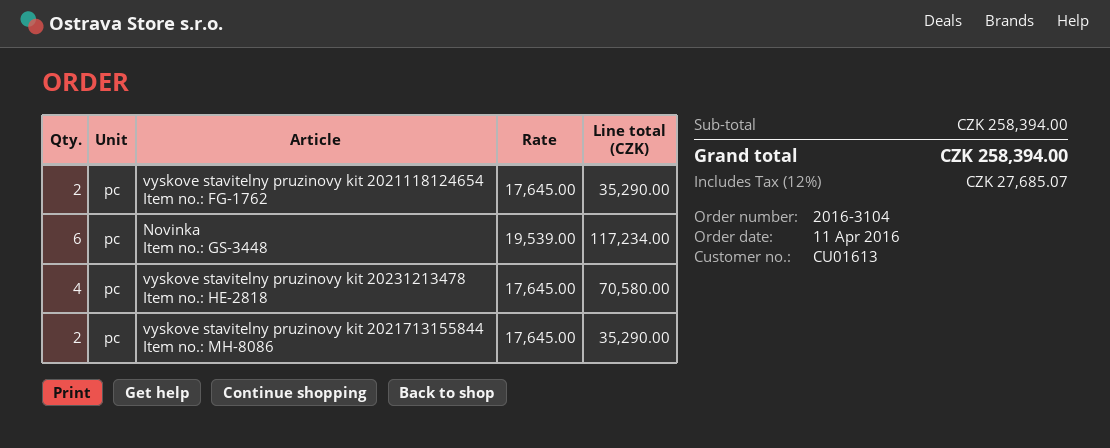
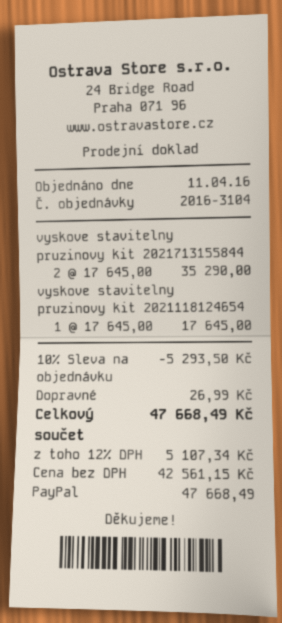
vyskove stavitelny pruzinovy kit 2021118124654: 2 x 17645.00 = 35290.00 -> 1 x 17645.00 = 17645.00
Novinka: 6 x 19539.00 = 117234.00 -> none
vyskove stavitelny pruzinovy kit 20231213478: 4 x 17645.00 = 70580.00 -> none
discount: none -> 10% = 5293.50
shipping: none -> 26.99
tax: 12% = 27685.07 -> 12% = 5107.34
total: 258394.00 -> 47668.49

